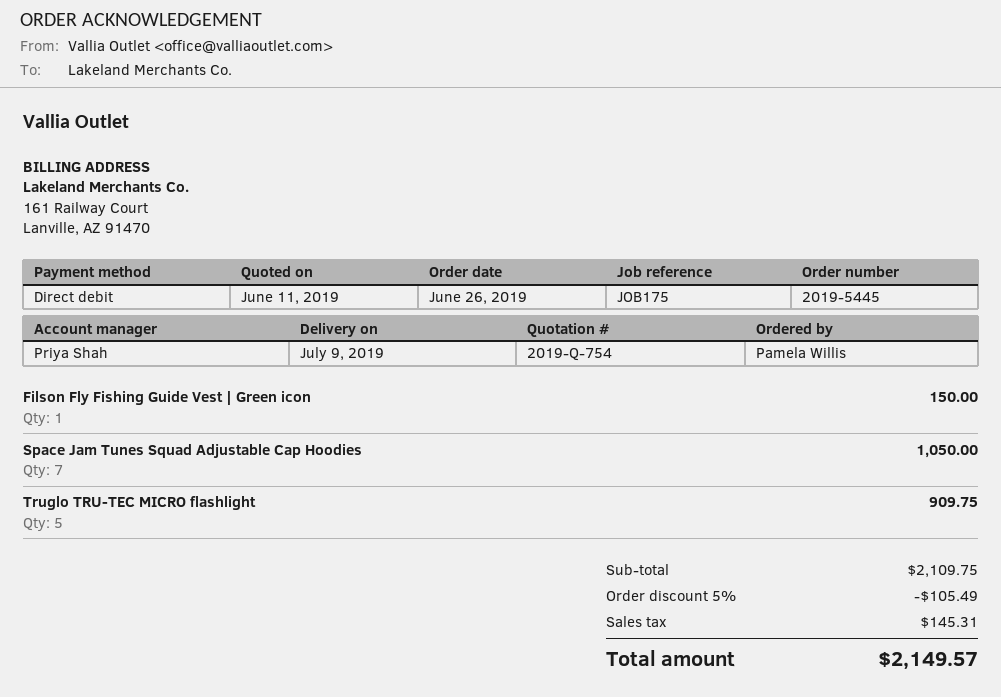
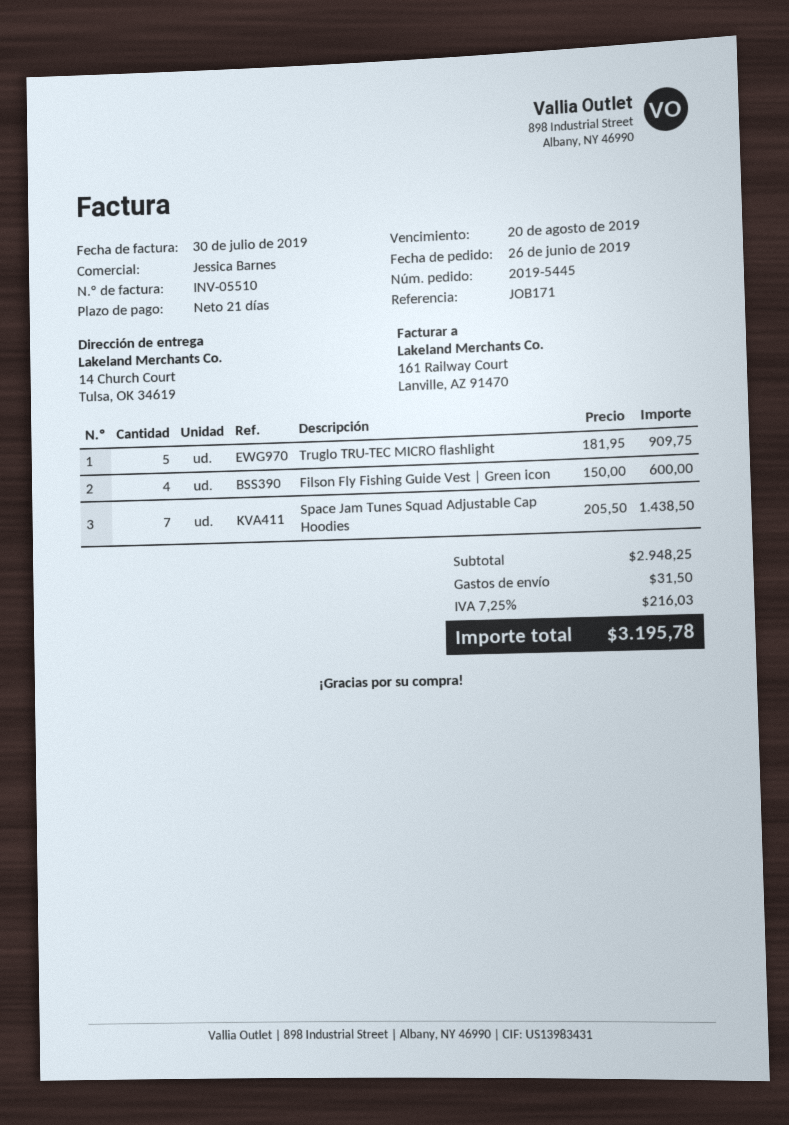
reference: JOB175 -> JOB171
sales rep: Priya Shah -> Jessica Barnes
Filson Fly Fishing Guide Vest | Green icon: 1 for 150.00 -> 4 for 600.00
Space Jam Tunes Squad Adjustable Cap Hoodies: 7 for 1050.00 -> 7 for 1438.50
subtotal: 2109.75 -> 2948.25
discount: 5% = 105.49 -> none
shipping: none -> 31.50
tax: 145.31 -> 216.03
total: 2149.57 -> 3195.78

